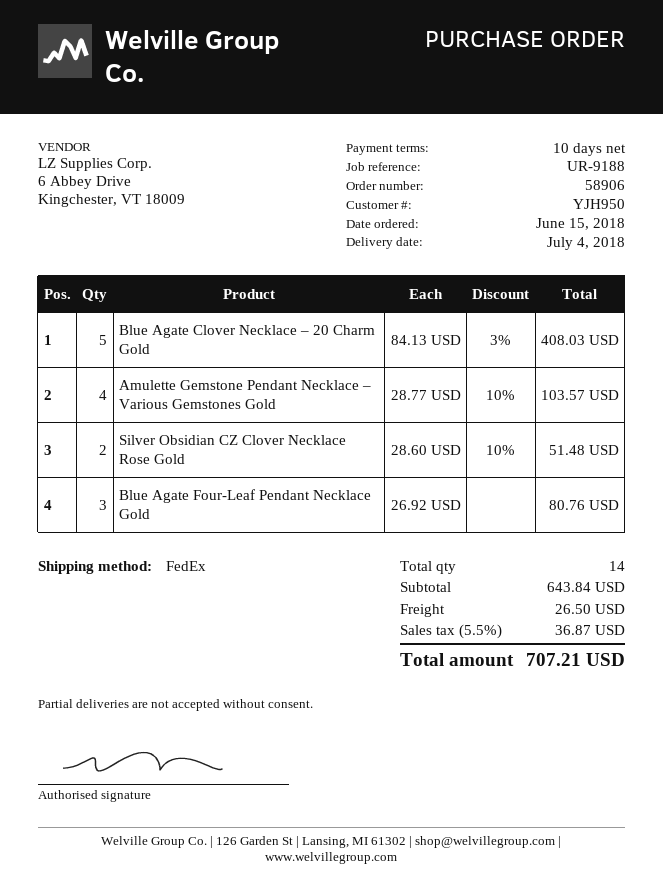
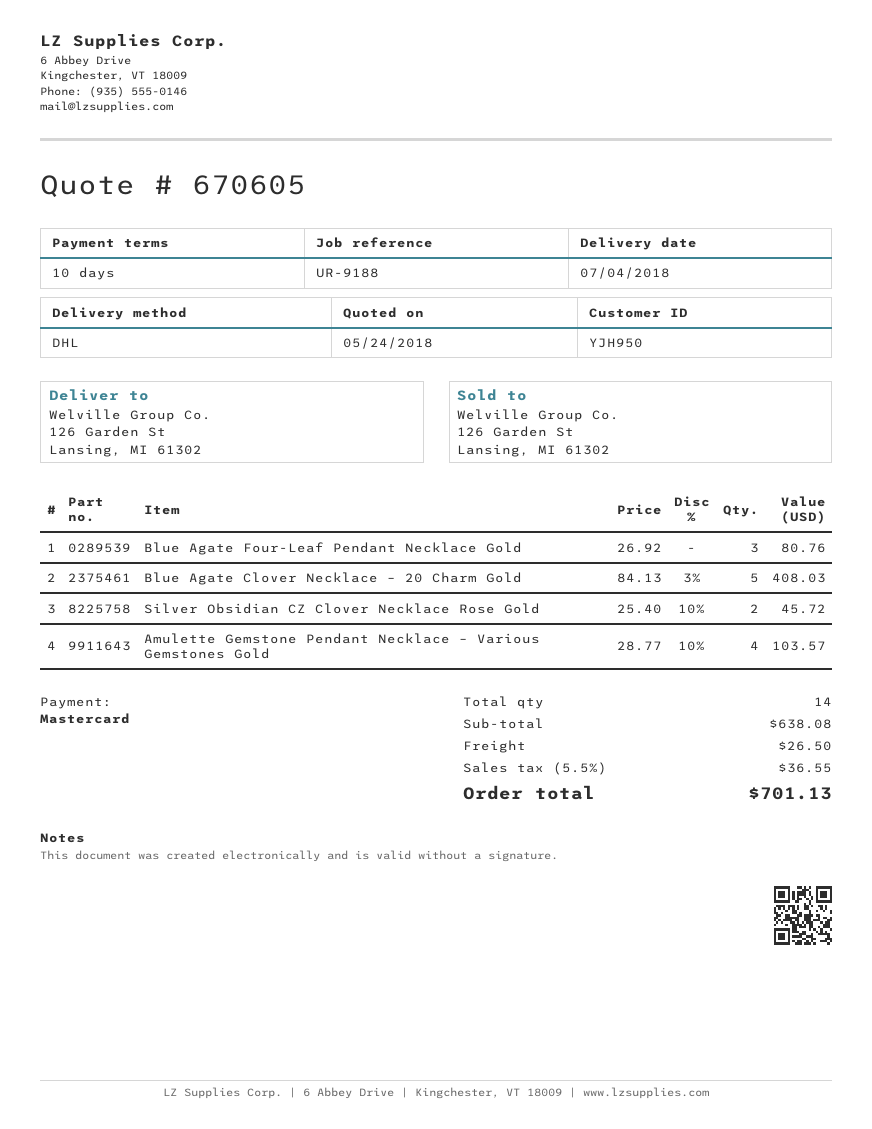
shipping method: FedEx -> DHL
Silver Obsidian CZ Clover Necklace Rose Gold: 2 x 28.60 - 10% = 51.48 -> 2 x 25.40 - 10% = 45.72
subtotal: 643.84 -> 638.08
tax: 5.5% = 36.87 -> 5.5% = 36.55
total: 707.21 -> 701.13

